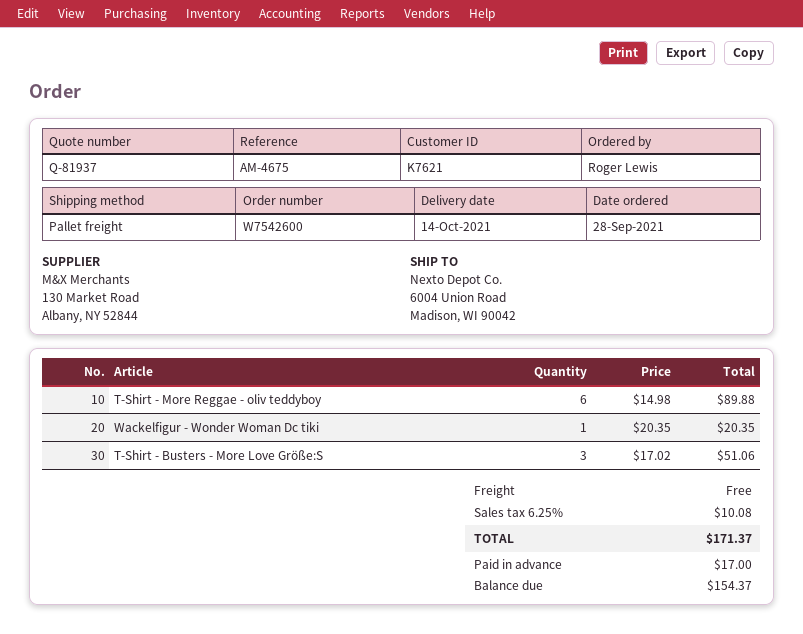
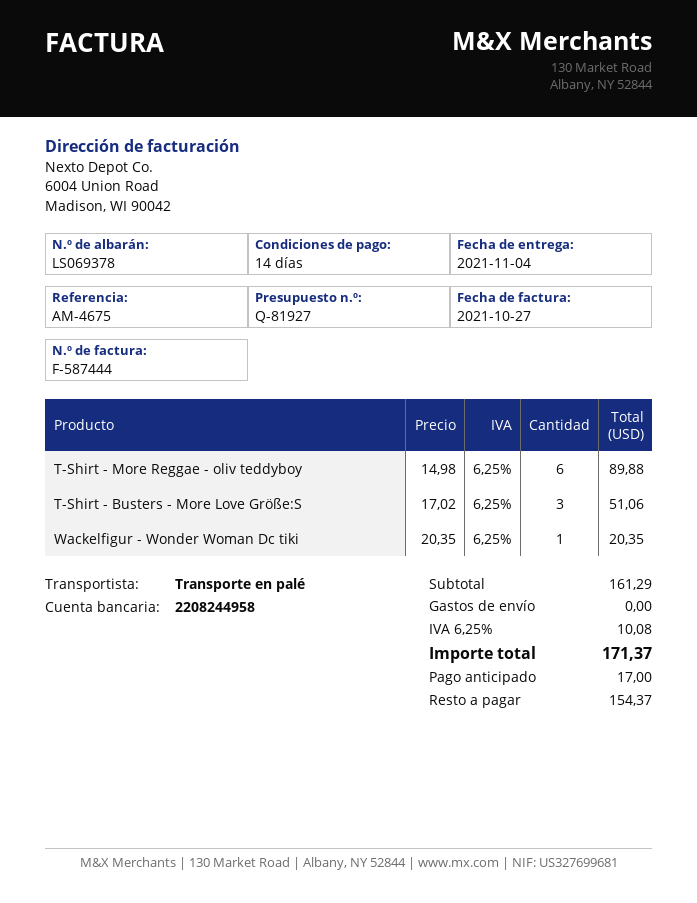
quote number: Q-81937 -> Q-81927
delivery date: 2021-10-14 -> 2021-11-04

